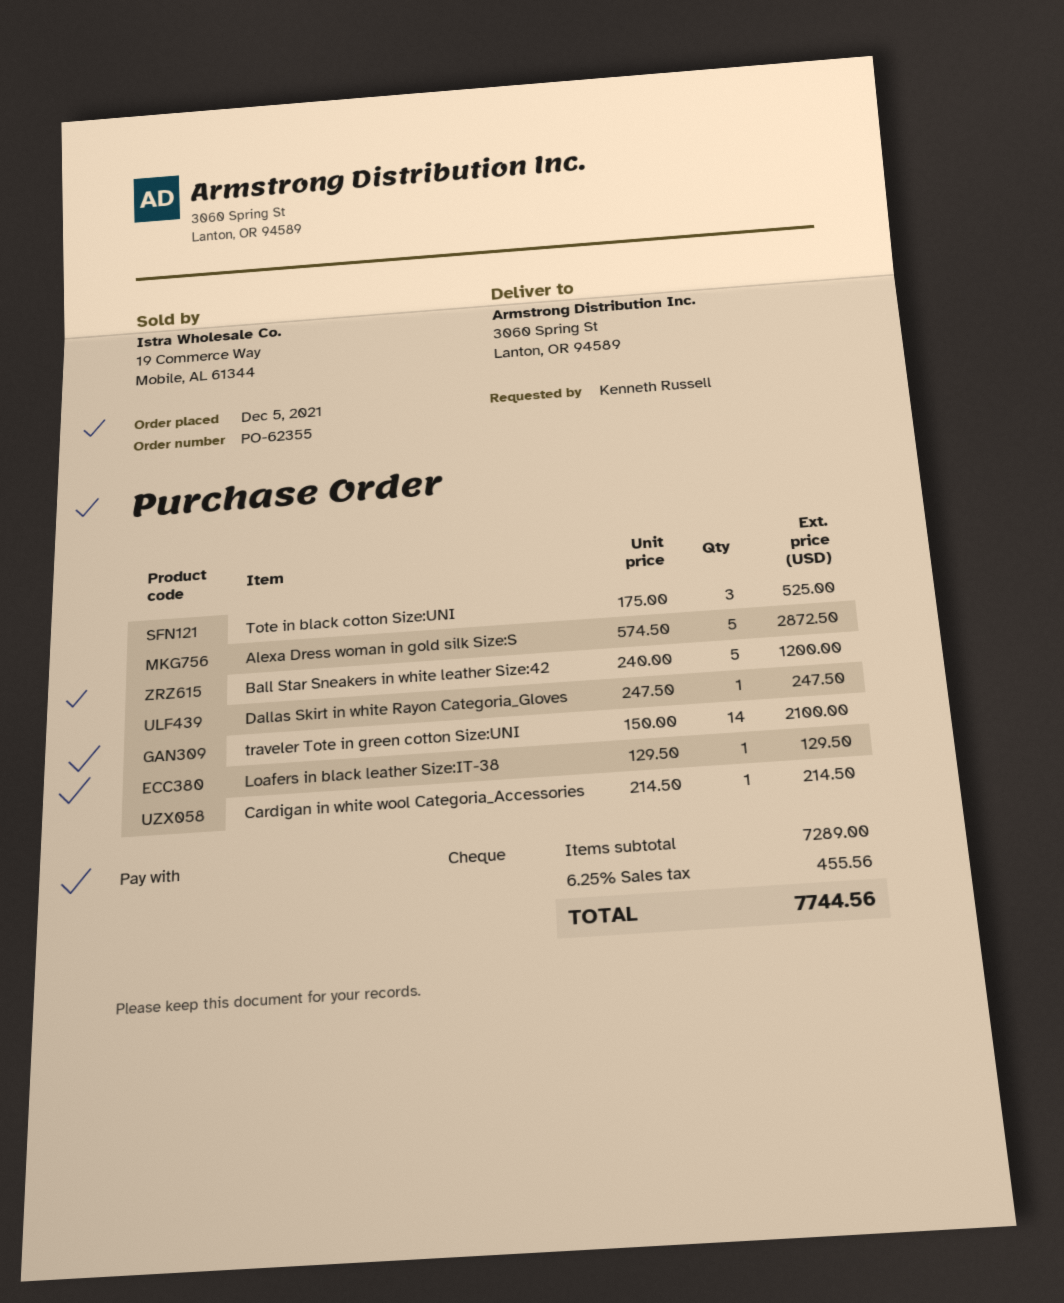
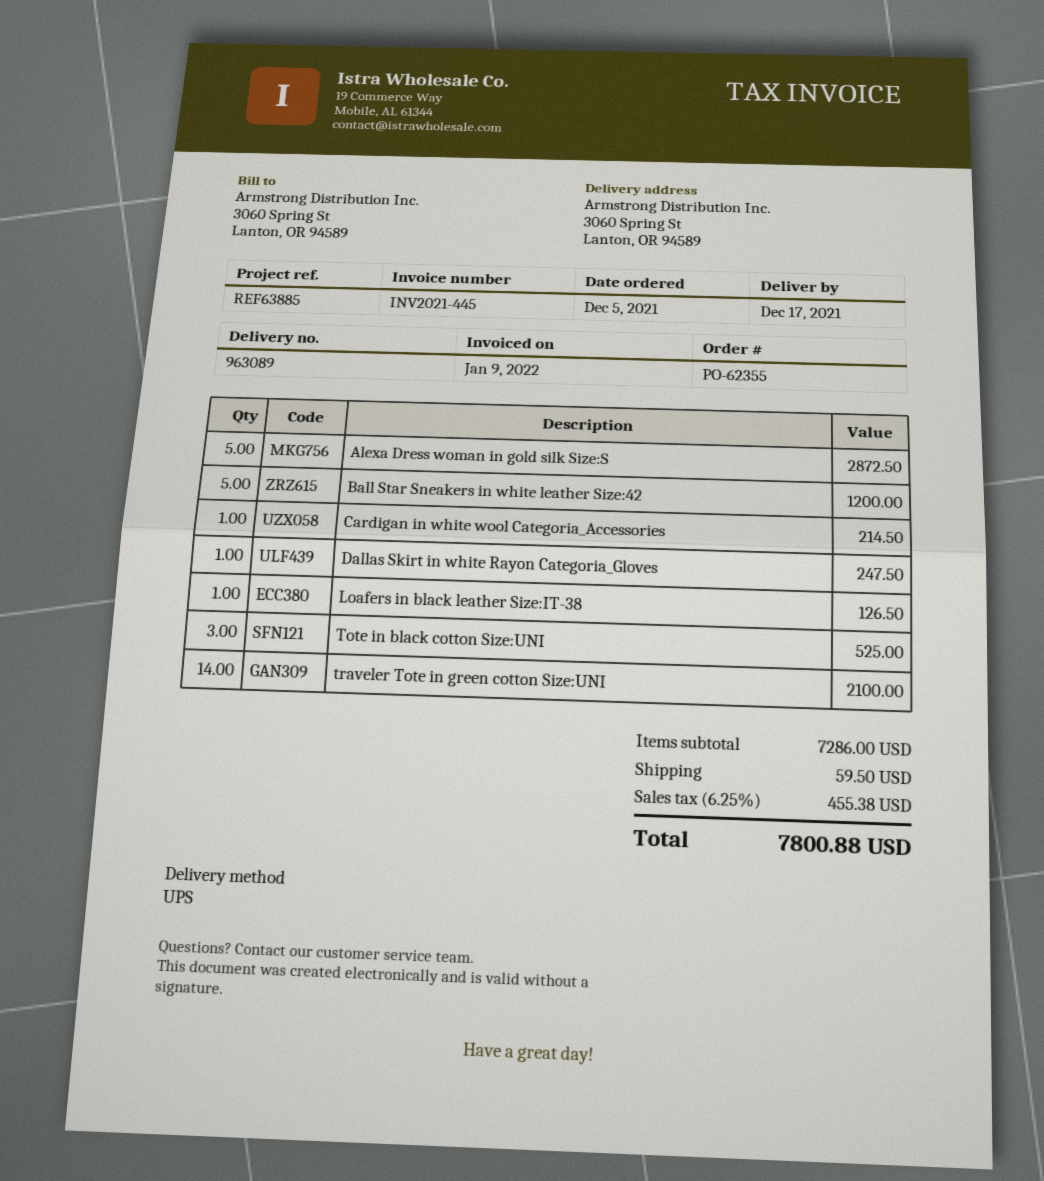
Loafers in black leather Size:IT-38: 1 for 129.50 -> 1 for 126.50
subtotal: 7289.00 -> 7286.00
shipping: none -> 59.50
tax: 6.25% = 455.56 -> 6.25% = 455.38
total: 7744.56 -> 7800.88

